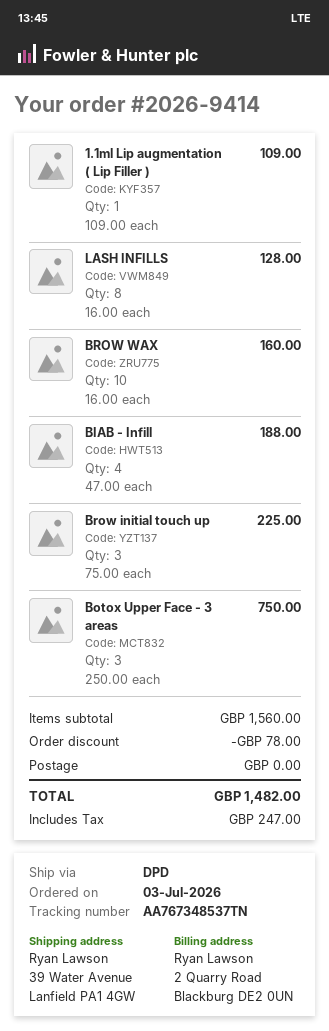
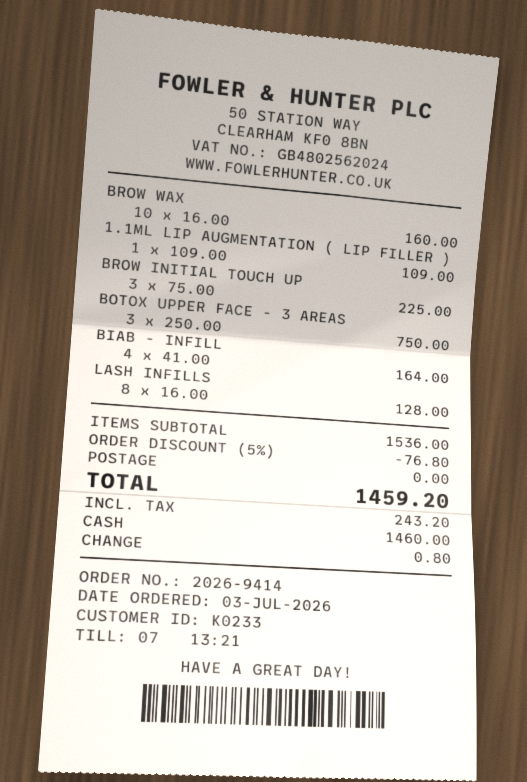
BIAB - Infill: 4 x 47.00 = 188.00 -> 4 x 41.00 = 164.00
subtotal: 1560.00 -> 1536.00
discount: 78.00 -> 76.80
tax: 247.00 -> 243.20
total: 1482.00 -> 1459.20

